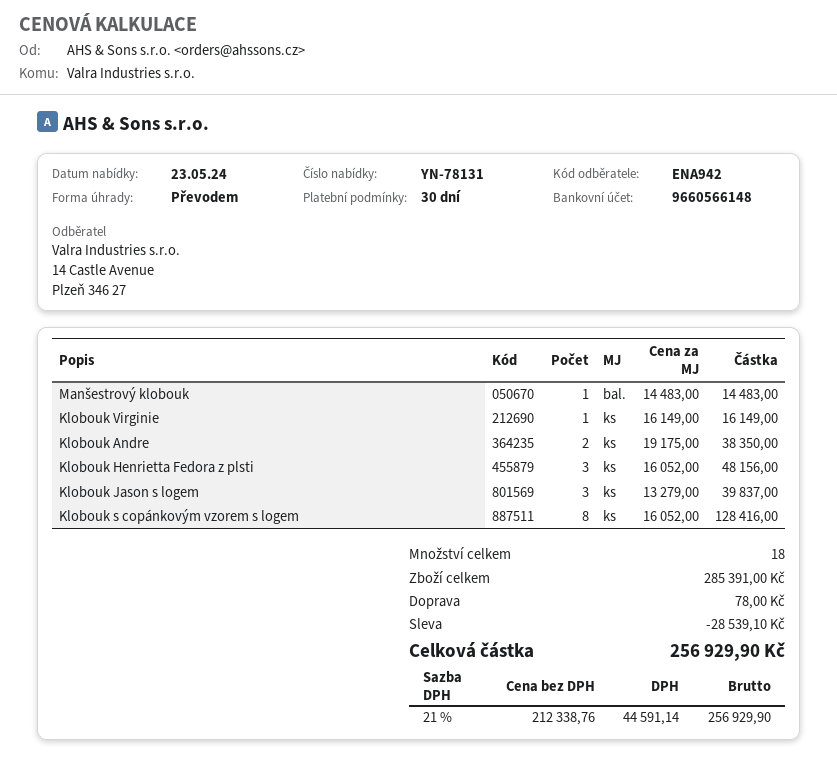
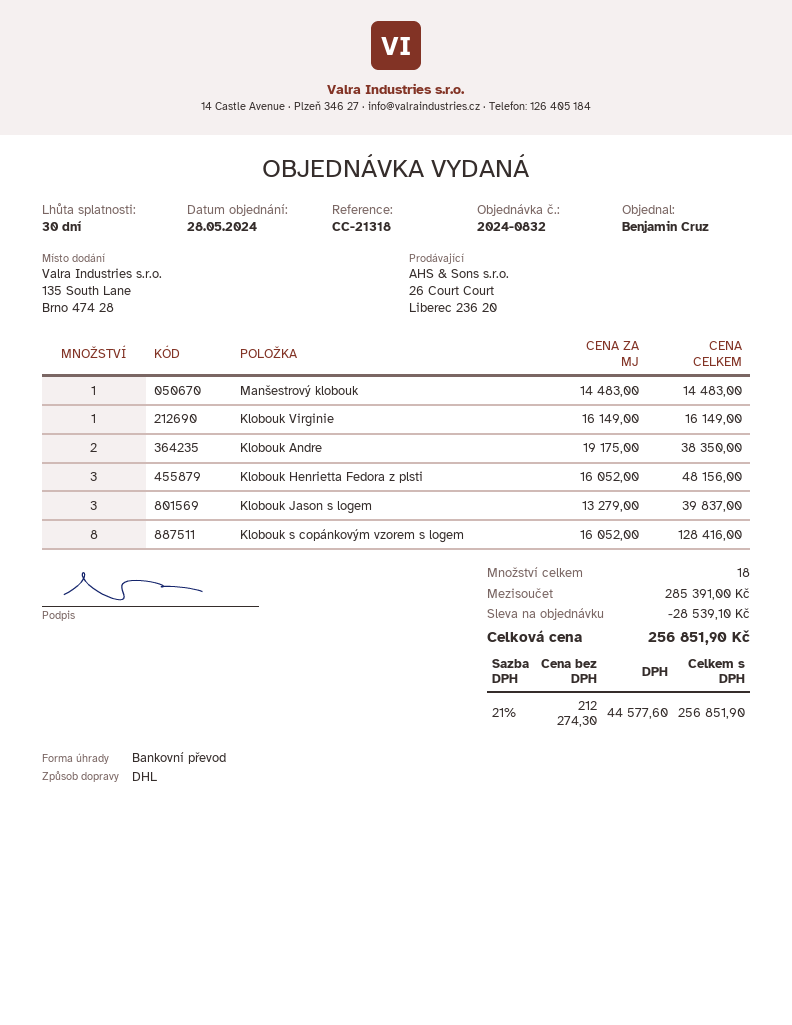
shipping: 78.00 -> none
net: 212338.76 -> 212274.30
tax: 21% = 44591.14 -> 21% = 44577.60
total: 256929.90 -> 256851.90

